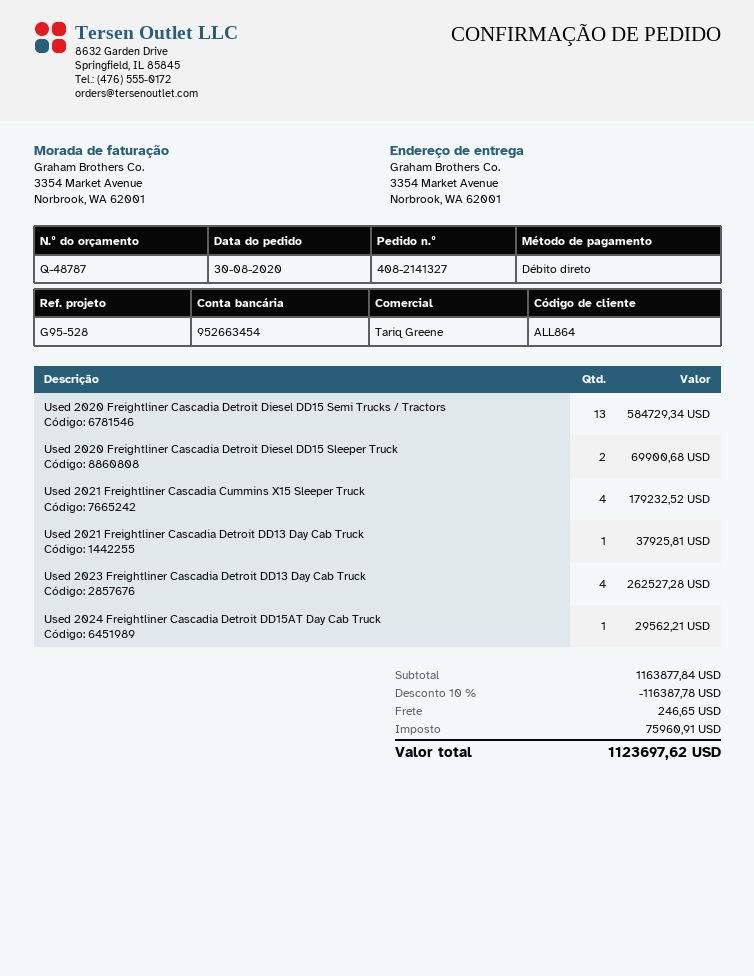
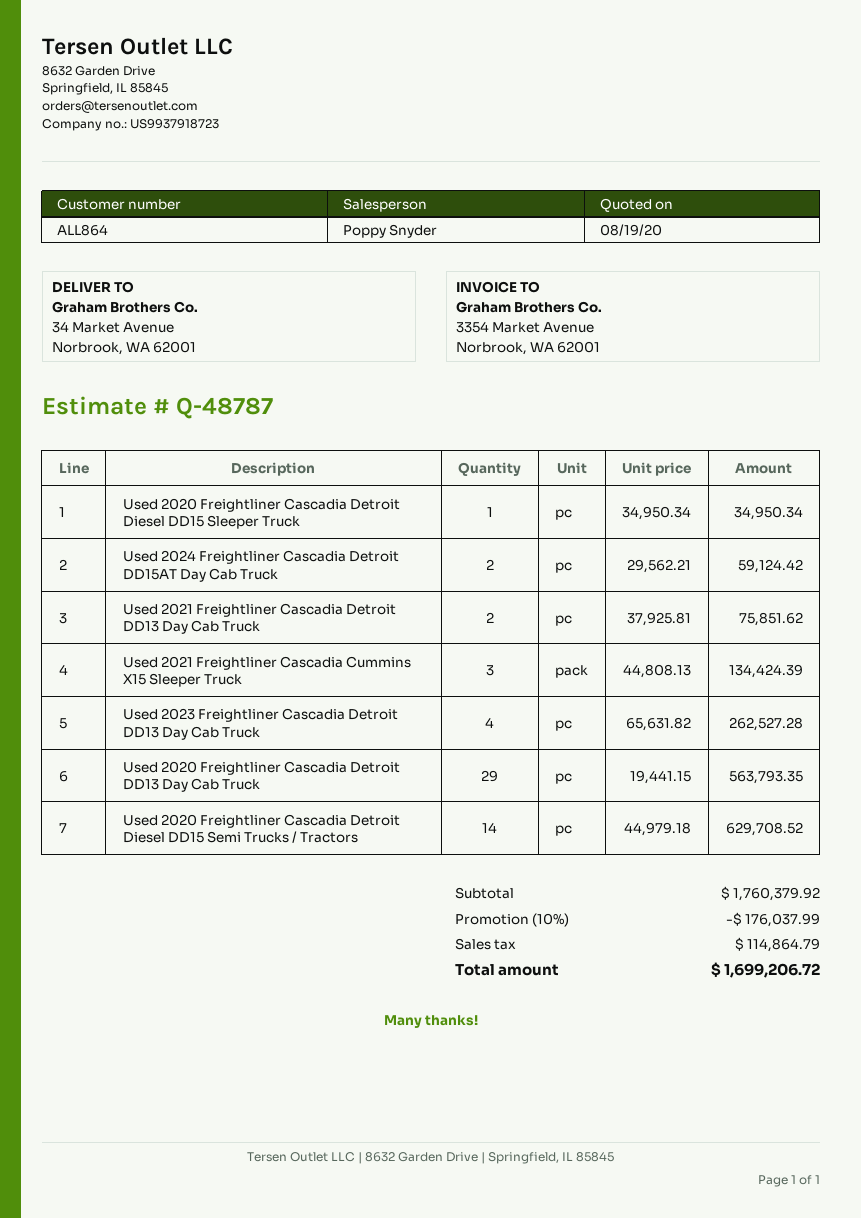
sales rep: Tariq Greene -> Poppy Snyder
ship to: 3354 Market Avenue, Norbrook, WA 62001 -> 34 Market Avenue, Norbrook, WA 62001
Used 2020 Freightliner Cascadia Detroit Diesel DD15 Semi Trucks / Tractors: 13 for 584729.34 -> 14 for 629708.52
Used 2020 Freightliner Cascadia Detroit Diesel DD15 Sleeper Truck: 2 for 69900.68 -> 1 for 34950.34
Used 2021 Freightliner Cascadia Cummins X15 Sleeper Truck: 4 for 179232.52 -> 3 for 134424.39
Used 2021 Freightliner Cascadia Detroit DD13 Day Cab Truck: 1 for 37925.81 -> 2 for 75851.62
Used 2024 Freightliner Cascadia Detroit DD15AT Day Cab Truck: 1 for 29562.21 -> 2 for 59124.42
Used 2020 Freightliner Cascadia Detroit DD13 Day Cab Truck: none -> 29 for 563793.35
subtotal: 1163877.84 -> 1760379.92
discount: 10% = 116387.78 -> 10% = 176037.99
shipping: 246.65 -> none
tax: 75960.91 -> 114864.79
total: 1123697.62 -> 1699206.72

